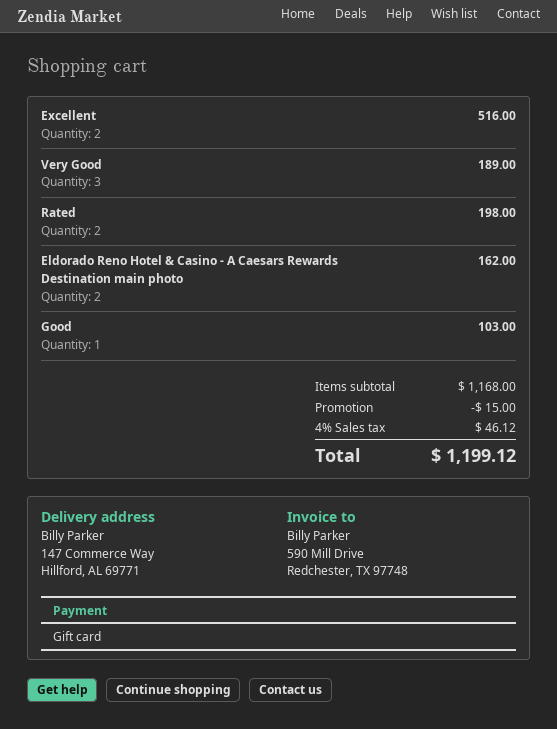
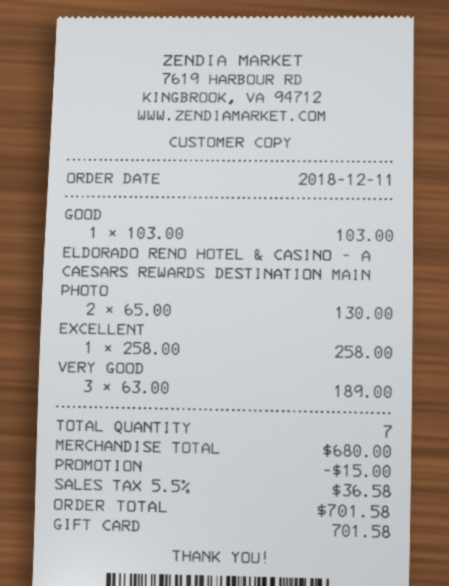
Excellent: 2 for 516.00 -> 1 for 258.00
Rated: 2 for 198.00 -> none
Eldorado Reno Hotel & Casino - A Caesars Rewards Destination main photo: 2 for 162.00 -> 2 for 130.00
subtotal: 1168.00 -> 680.00
tax: 4% = 46.12 -> 5.5% = 36.58
total: 1199.12 -> 701.58

